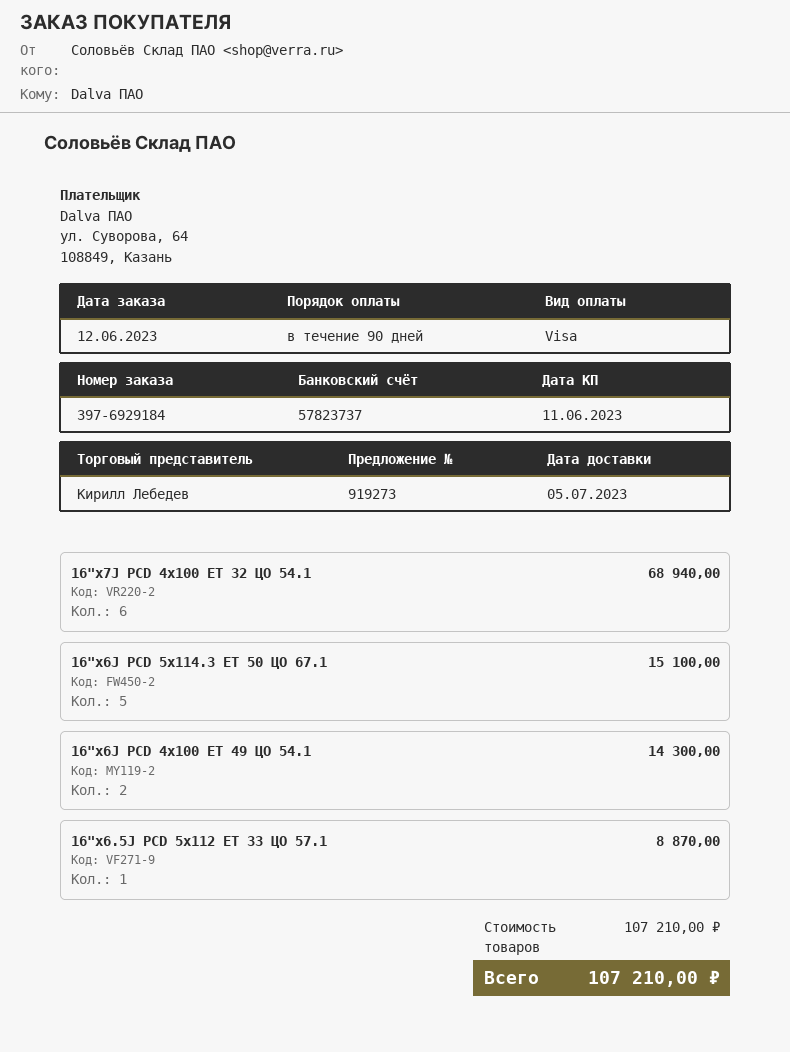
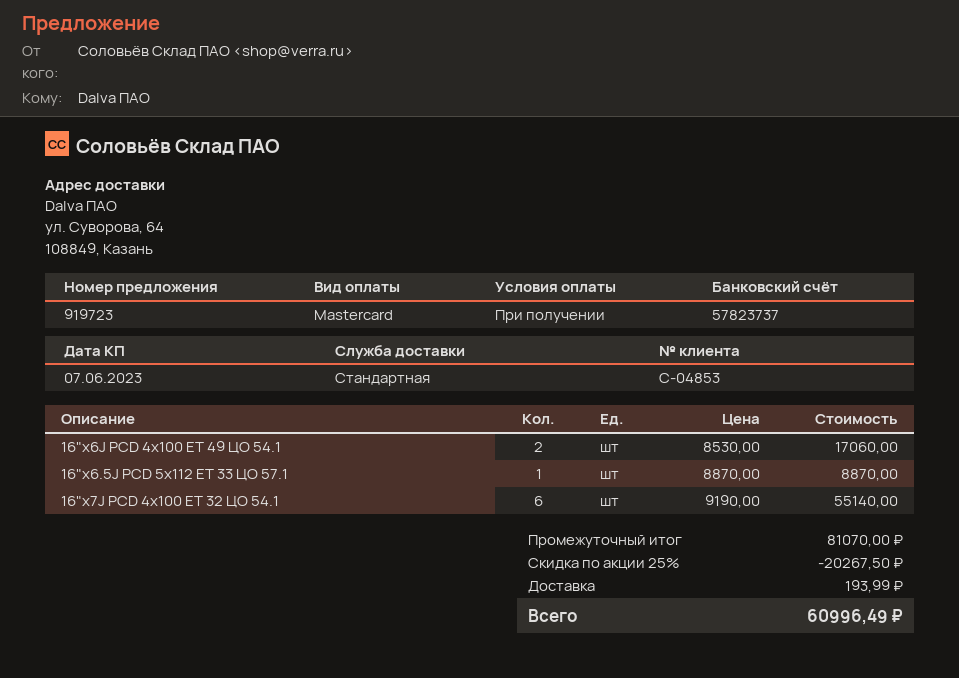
quote number: 919273 -> 919723
quote date: 2023-06-11 -> 2023-06-07
payment terms: 90 days -> on receipt
payment method: Visa -> Mastercard
16"x7J PCD 4x100 ЕТ 32 ЦО 54.1: 6 for 68940.00 -> 6 for 55140.00
16"x6J PCD 5x114.3 ЕТ 50 ЦО 67.1: 5 for 15100.00 -> none
16"x6J PCD 4x100 ЕТ 49 ЦО 54.1: 2 for 14300.00 -> 2 for 17060.00
subtotal: 107210.00 -> 81070.00
discount: none -> 25% = 20267.50
shipping: none -> 193.99
total: 107210.00 -> 60996.49

